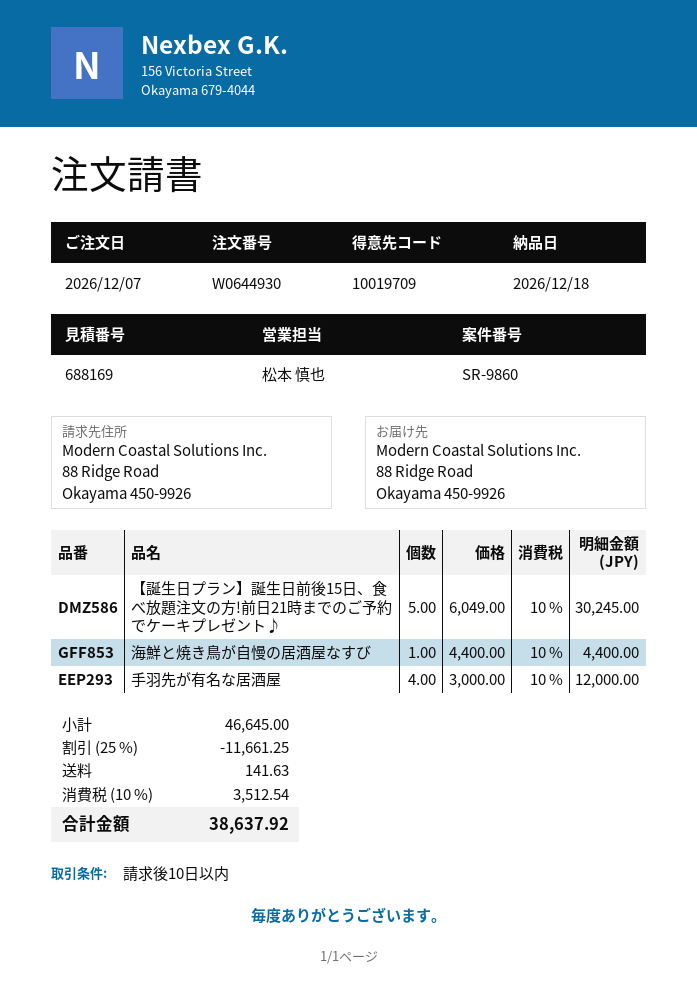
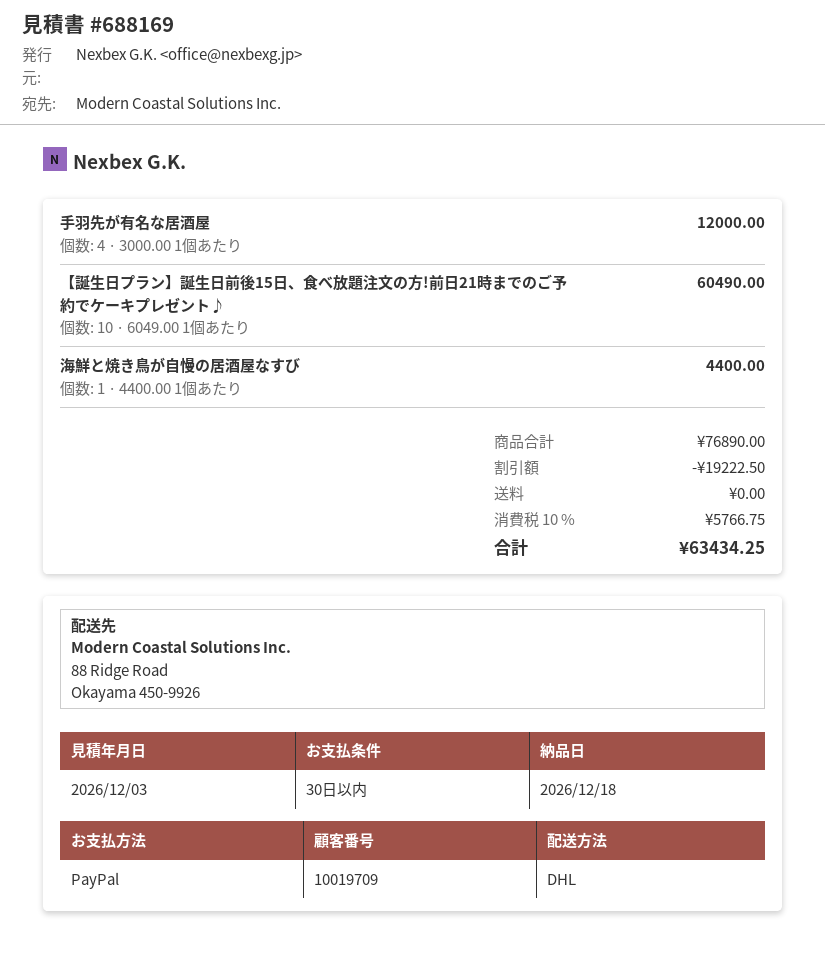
payment terms: 10 days -> 30 days
【誕生日プラン】誕生日前後15日、食べ放題注文の方!前日21時までのご予約でケーキプレゼント♪: 5 x 6049.00 = 30245.00 -> 10 x 6049.00 = 60490.00
subtotal: 46645.00 -> 76890.00
discount: 11661.25 -> 19222.50
shipping: 141.63 -> 0.00
tax: 10% = 3512.54 -> 10% = 5766.75
total: 38637.92 -> 63434.25

